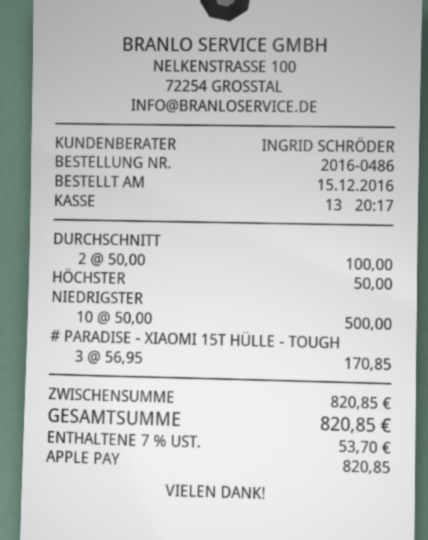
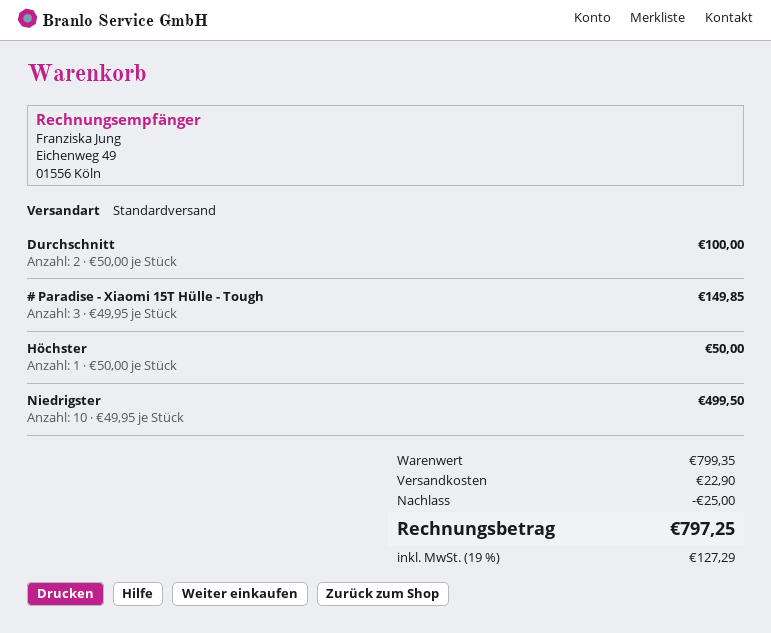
NIEDRIGSTER: 10 x 50.00 = 500.00 -> 10 x 49.95 = 499.50
# PARADISE - XIAOMI 15T HÜLLE - TOUGH: 3 x 56.95 = 170.85 -> 3 x 49.95 = 149.85
subtotal: 820.85 -> 799.35
discount: none -> 25.00
shipping: none -> 22.90
tax: 7% = 53.70 -> 19% = 127.29
total: 820.85 -> 797.25

